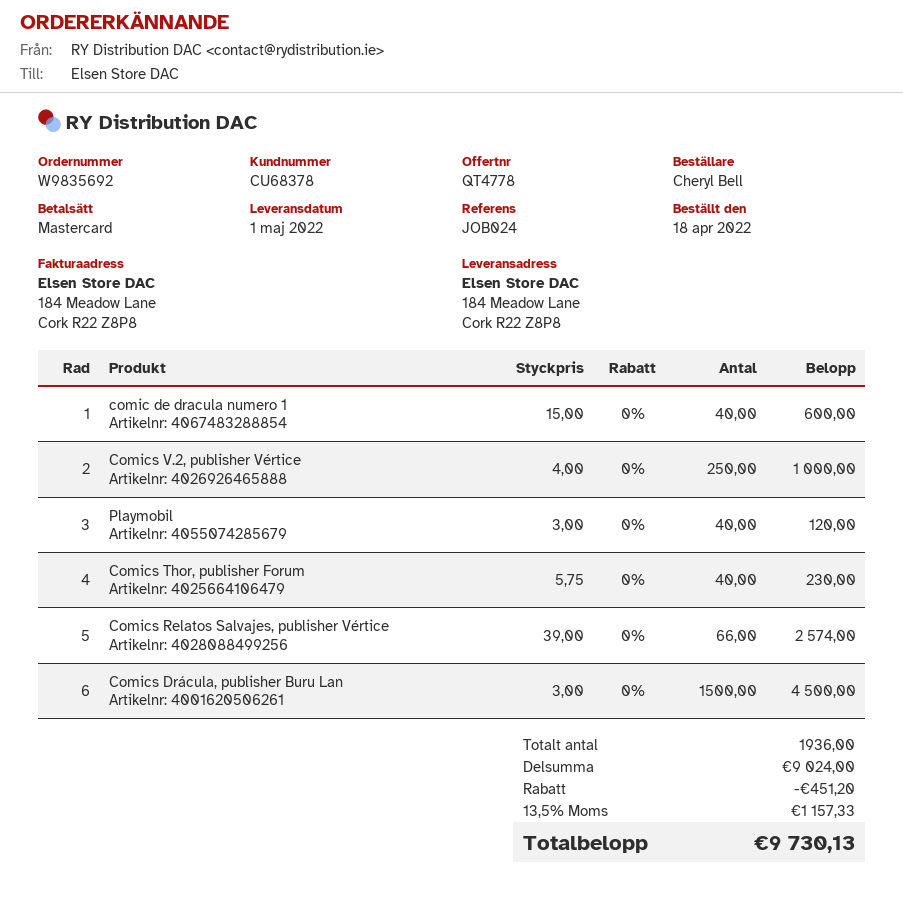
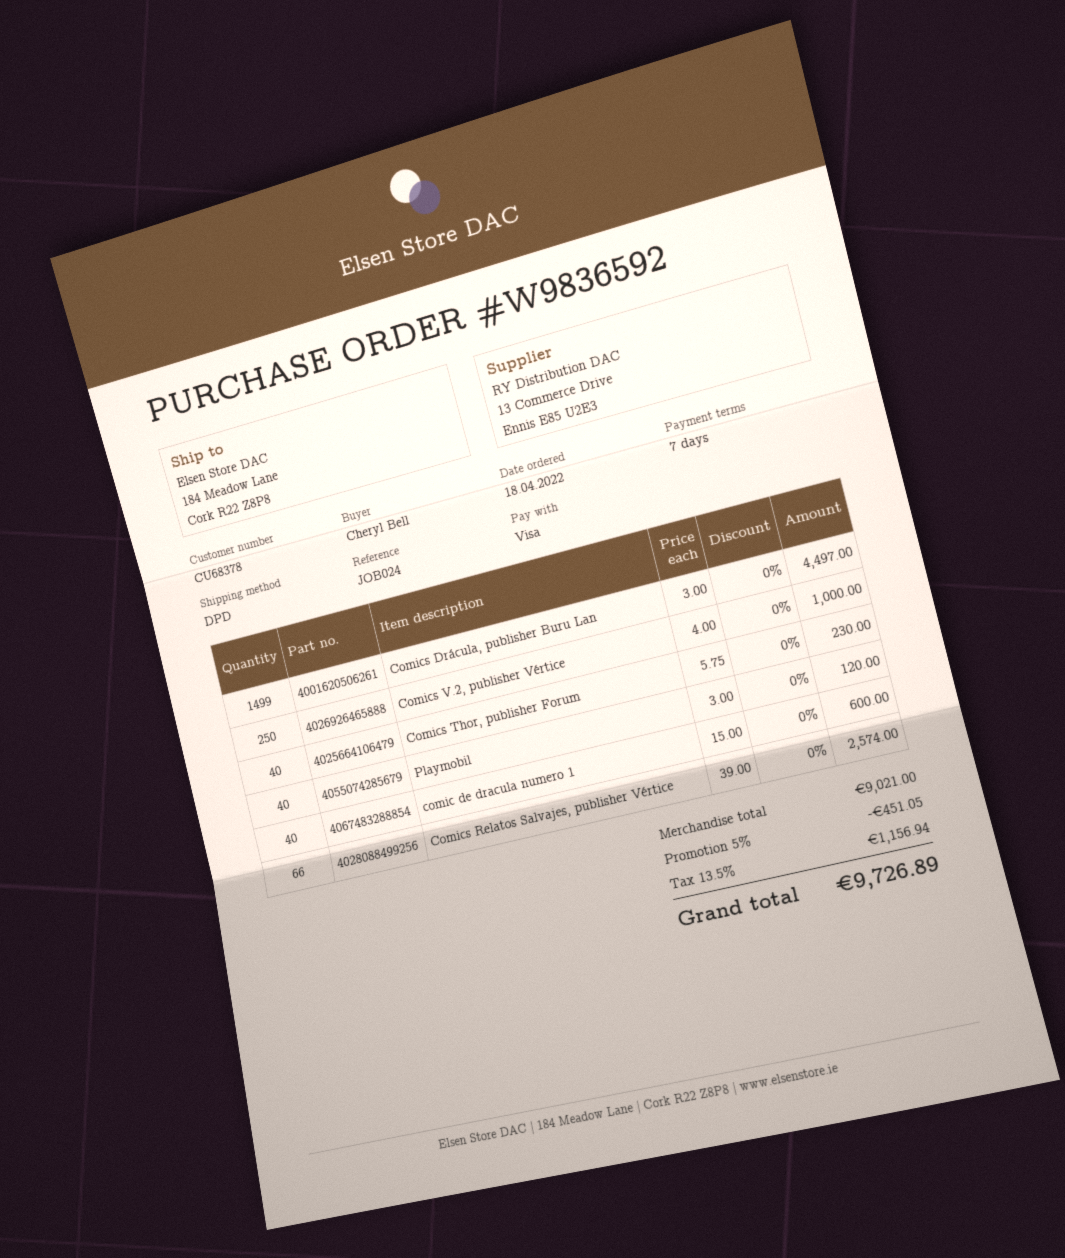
order number: W9835692 -> W9836592
payment method: Mastercard -> Visa
Comics Drácula, publisher Buru Lan: 1500 x 3.00 = 4500.00 -> 1499 x 3.00 = 4497.00
subtotal: 9024.00 -> 9021.00
discount: 451.20 -> 451.05
tax: 13.5% = 1157.33 -> 13.5% = 1156.94
total: 9730.13 -> 9726.89

